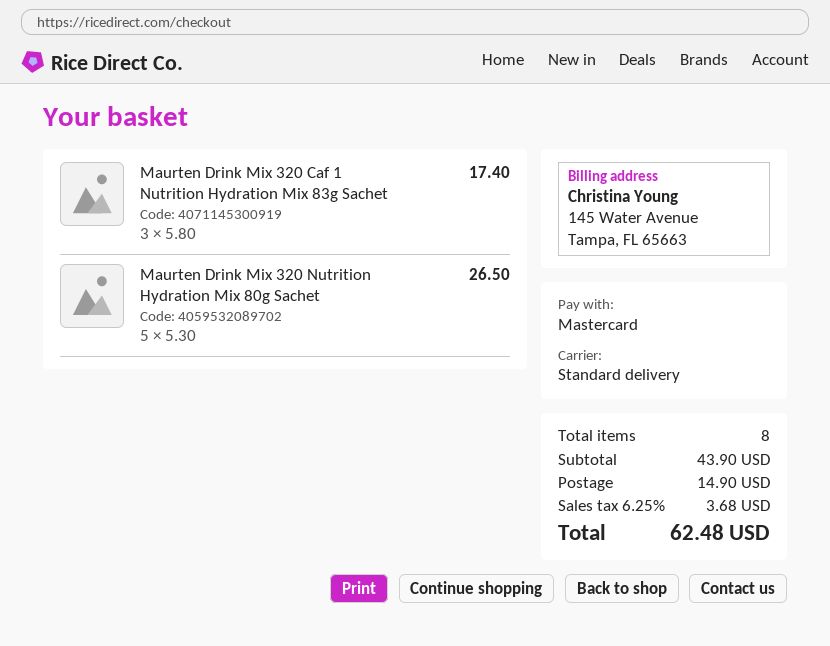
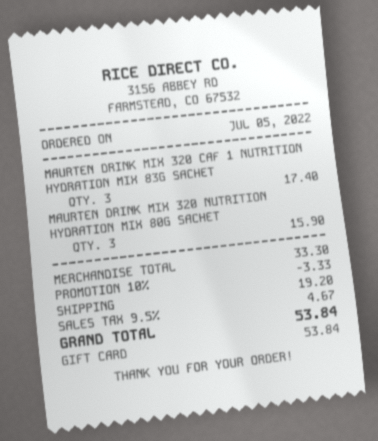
payment method: Mastercard -> gift card
Maurten Drink Mix 320 Nutrition Hydration Mix 80g Sachet: 5 for 26.50 -> 3 for 15.90
subtotal: 43.90 -> 33.30
discount: none -> 10% = 3.33
shipping: 14.90 -> 19.20
tax: 6.25% = 3.68 -> 9.5% = 4.67
total: 62.48 -> 53.84

